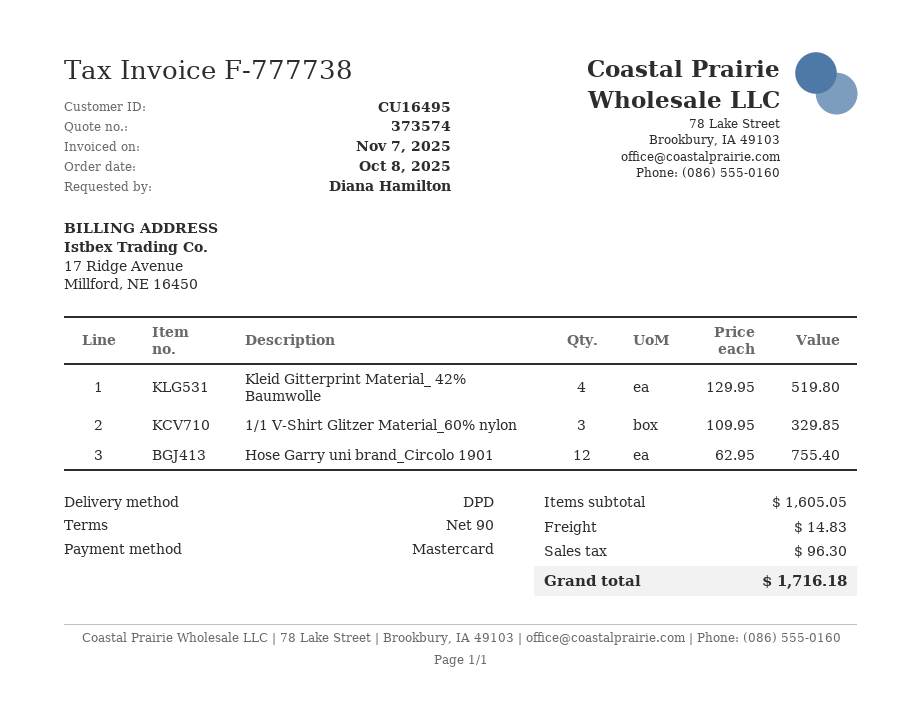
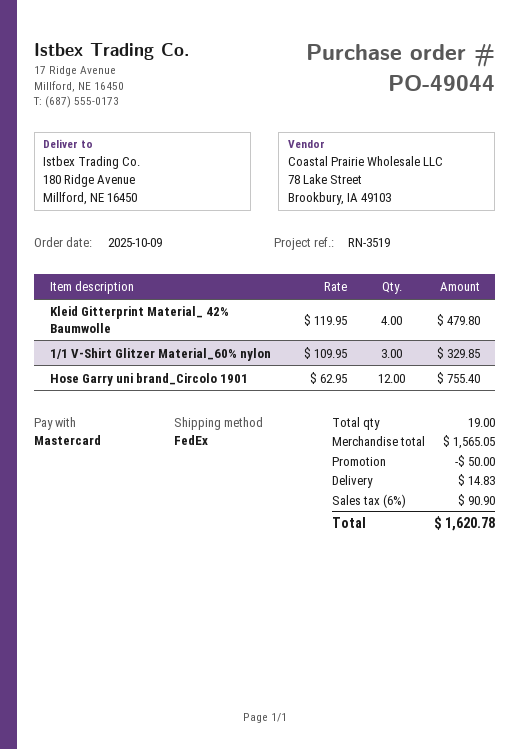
order date: 2025-10-08 -> 2025-10-09
shipping method: DPD -> FedEx
Kleid Gitterprint Material_ 42% Baumwolle: 4 x 129.95 = 519.80 -> 4 x 119.95 = 479.80
subtotal: 1605.05 -> 1565.05
discount: none -> 50.00
tax: 96.30 -> 90.90
total: 1716.18 -> 1620.78

